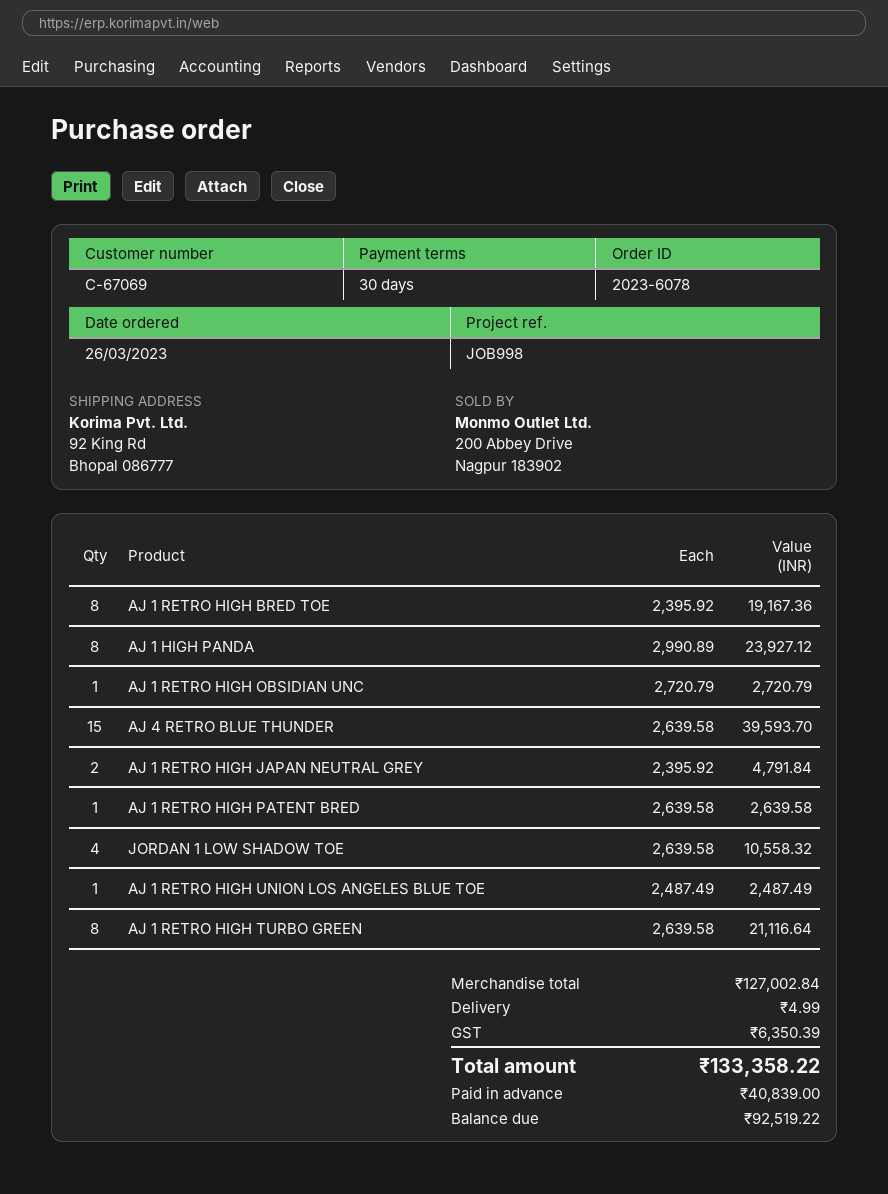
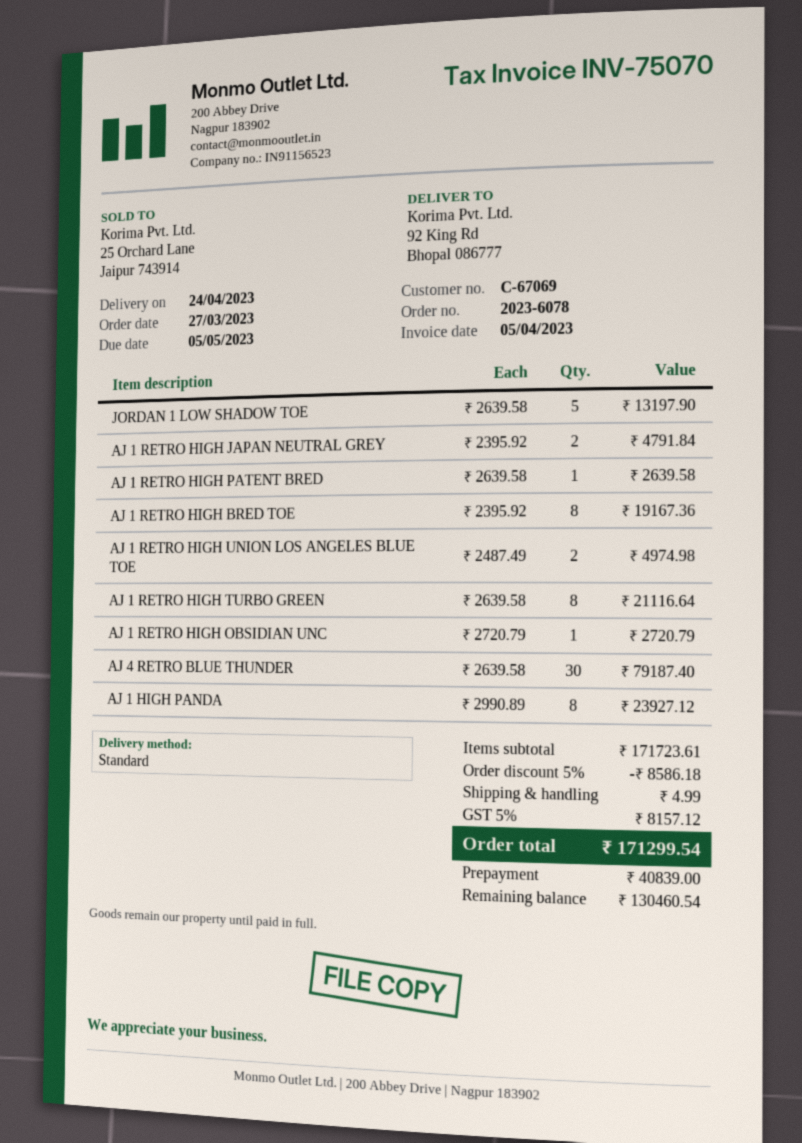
order date: 2023-03-26 -> 2023-03-27
AJ 4 RETRO BLUE THUNDER: 15 x 2639.58 = 39593.70 -> 30 x 2639.58 = 79187.40
JORDAN 1 LOW SHADOW TOE: 4 x 2639.58 = 10558.32 -> 5 x 2639.58 = 13197.90
AJ 1 RETRO HIGH UNION LOS ANGELES BLUE TOE: 1 x 2487.49 = 2487.49 -> 2 x 2487.49 = 4974.98
subtotal: 127002.84 -> 171723.61
discount: none -> 5% = 8586.18
tax: 6350.39 -> 8157.12
total: 133358.22 -> 171299.54
balance: 92519.22 -> 130460.54

